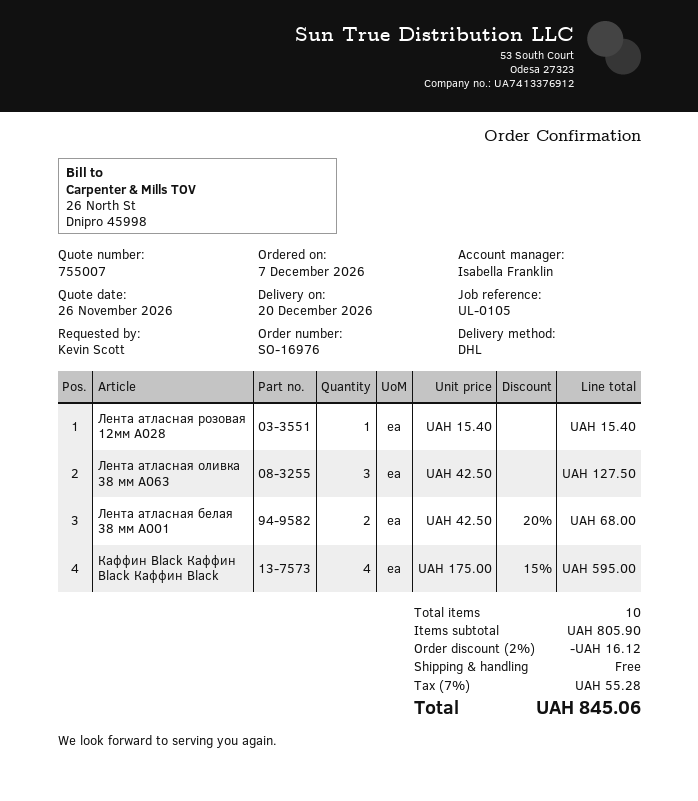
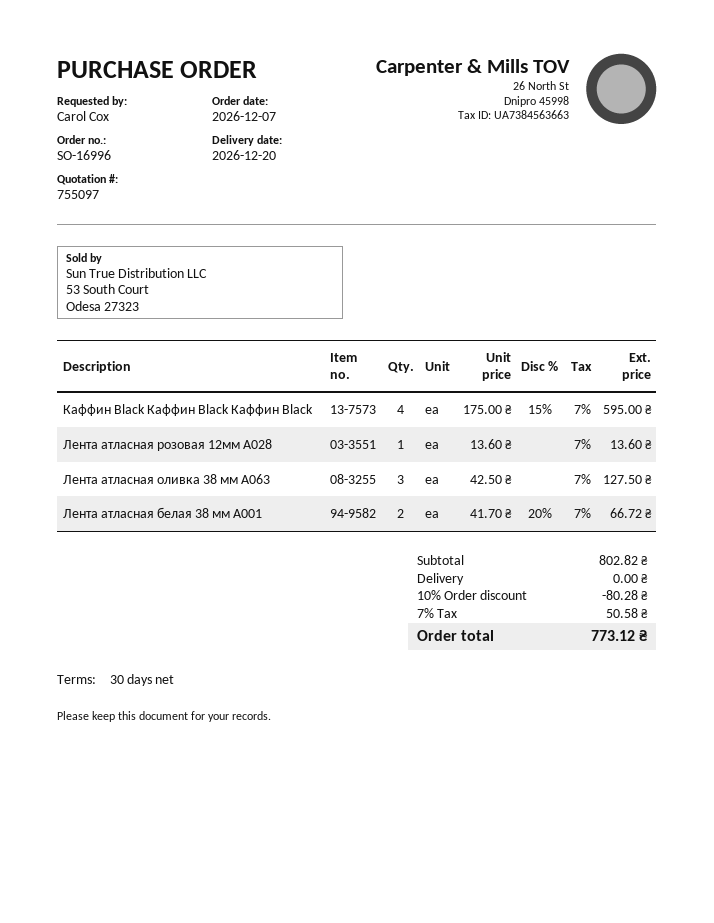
quote number: 755007 -> 755097
order number: SO-16976 -> SO-16996
ordered by: Kevin Scott -> Carol Cox
Лента атласная розовая 12мм А028: 1 x 15.40 = 15.40 -> 1 x 13.60 = 13.60
Лента атласная белая 38 мм А001: 2 x 42.50 - 20% = 68.00 -> 2 x 41.70 - 20% = 66.72
subtotal: 805.90 -> 802.82
discount: 2% = 16.12 -> 10% = 80.28
tax: 7% = 55.28 -> 7% = 50.58
total: 845.06 -> 773.12

